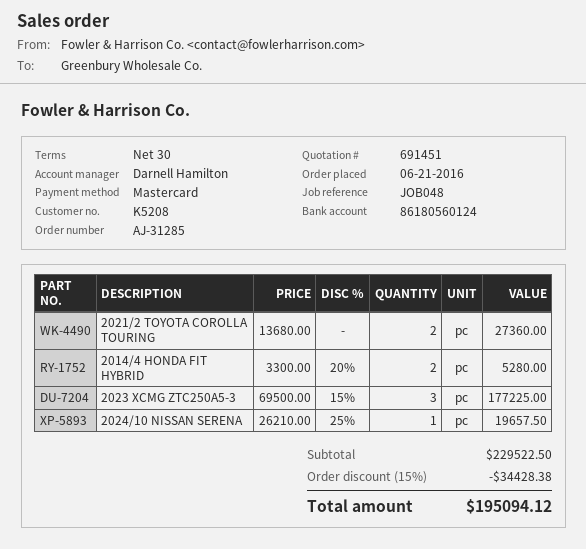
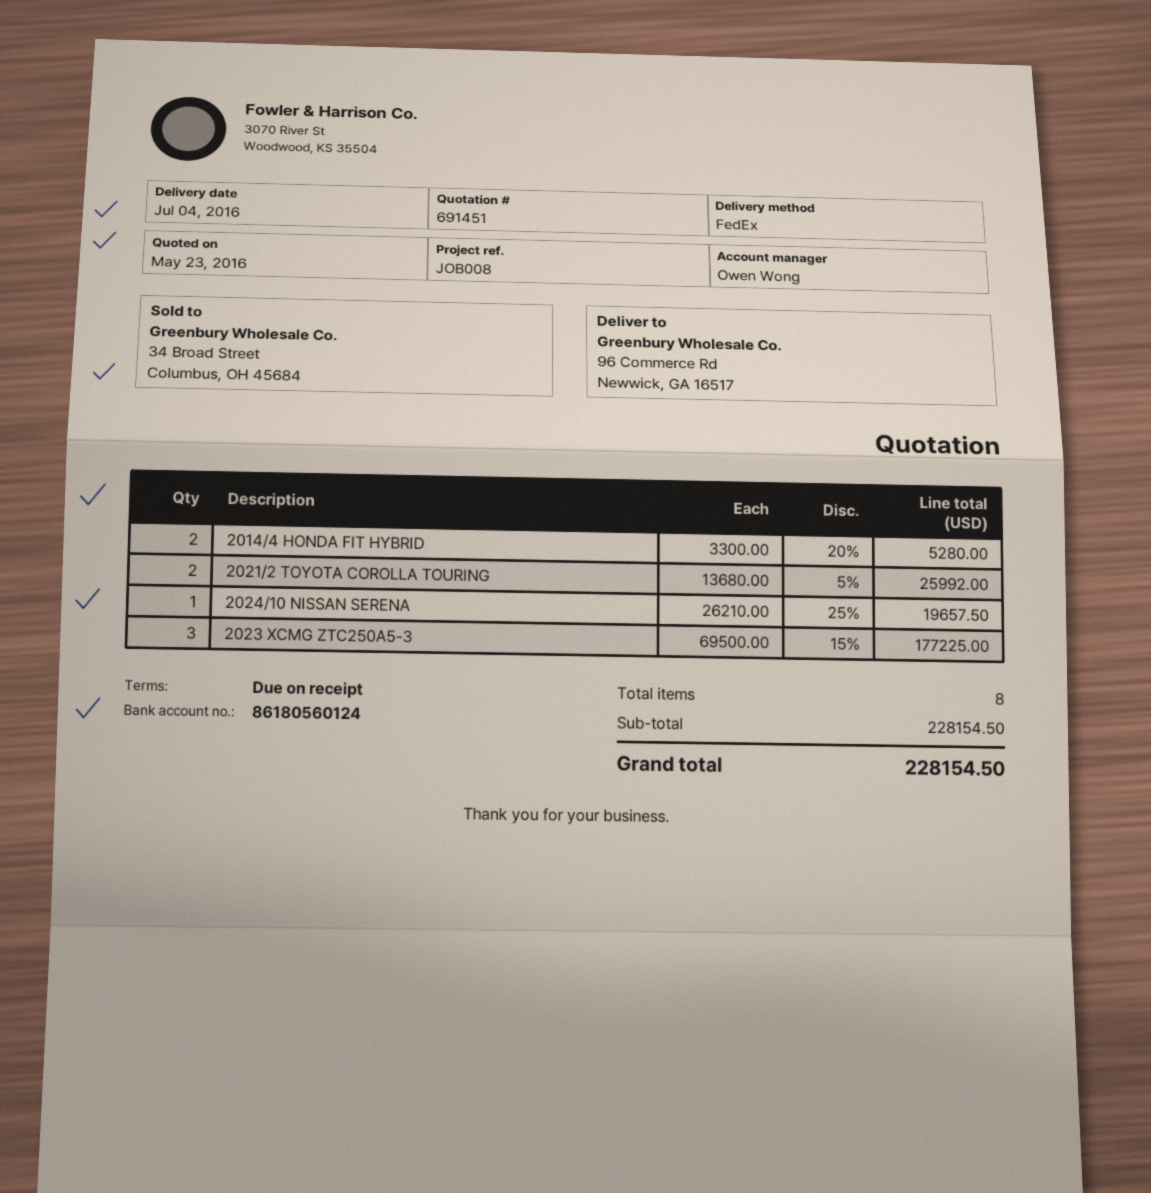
payment terms: 30 days -> on receipt
reference: JOB048 -> JOB008
sales rep: Darnell Hamilton -> Owen Wong
2021/2 TOYOTA COROLLA TOURING: 2 x 13680.00 = 27360.00 -> 2 x 13680.00 - 5% = 25992.00
subtotal: 229522.50 -> 228154.50
discount: 15% = 34428.38 -> none
total: 195094.12 -> 228154.50

